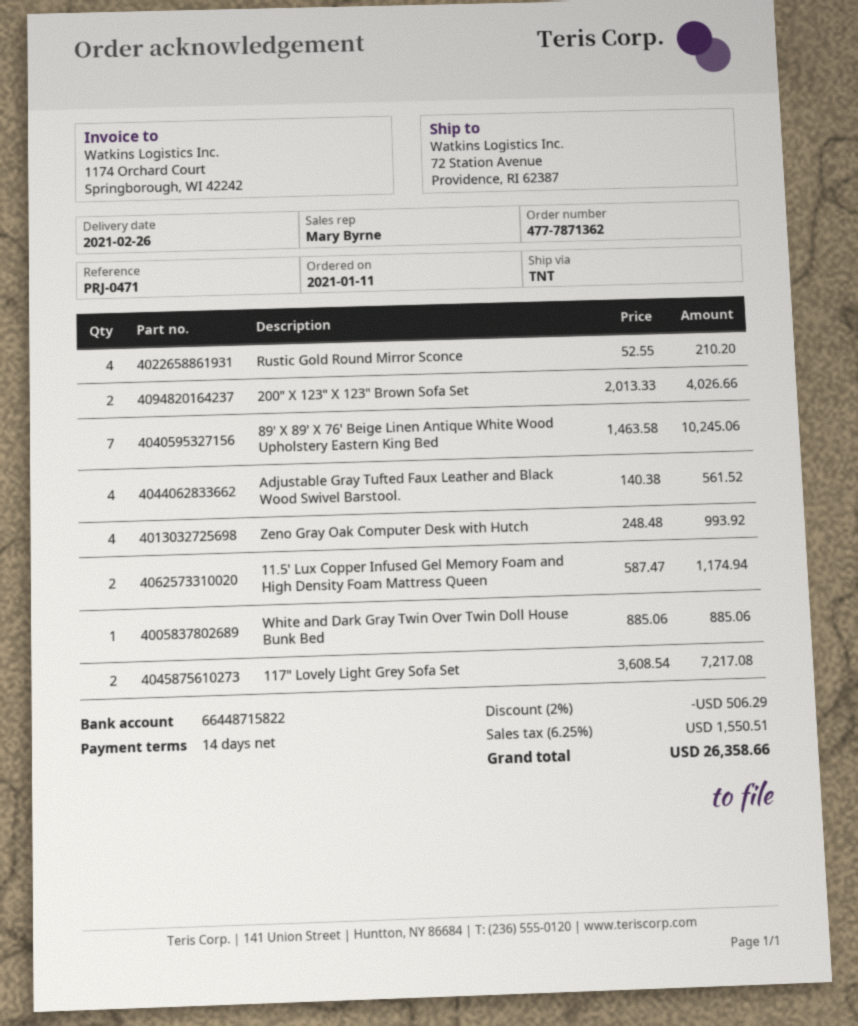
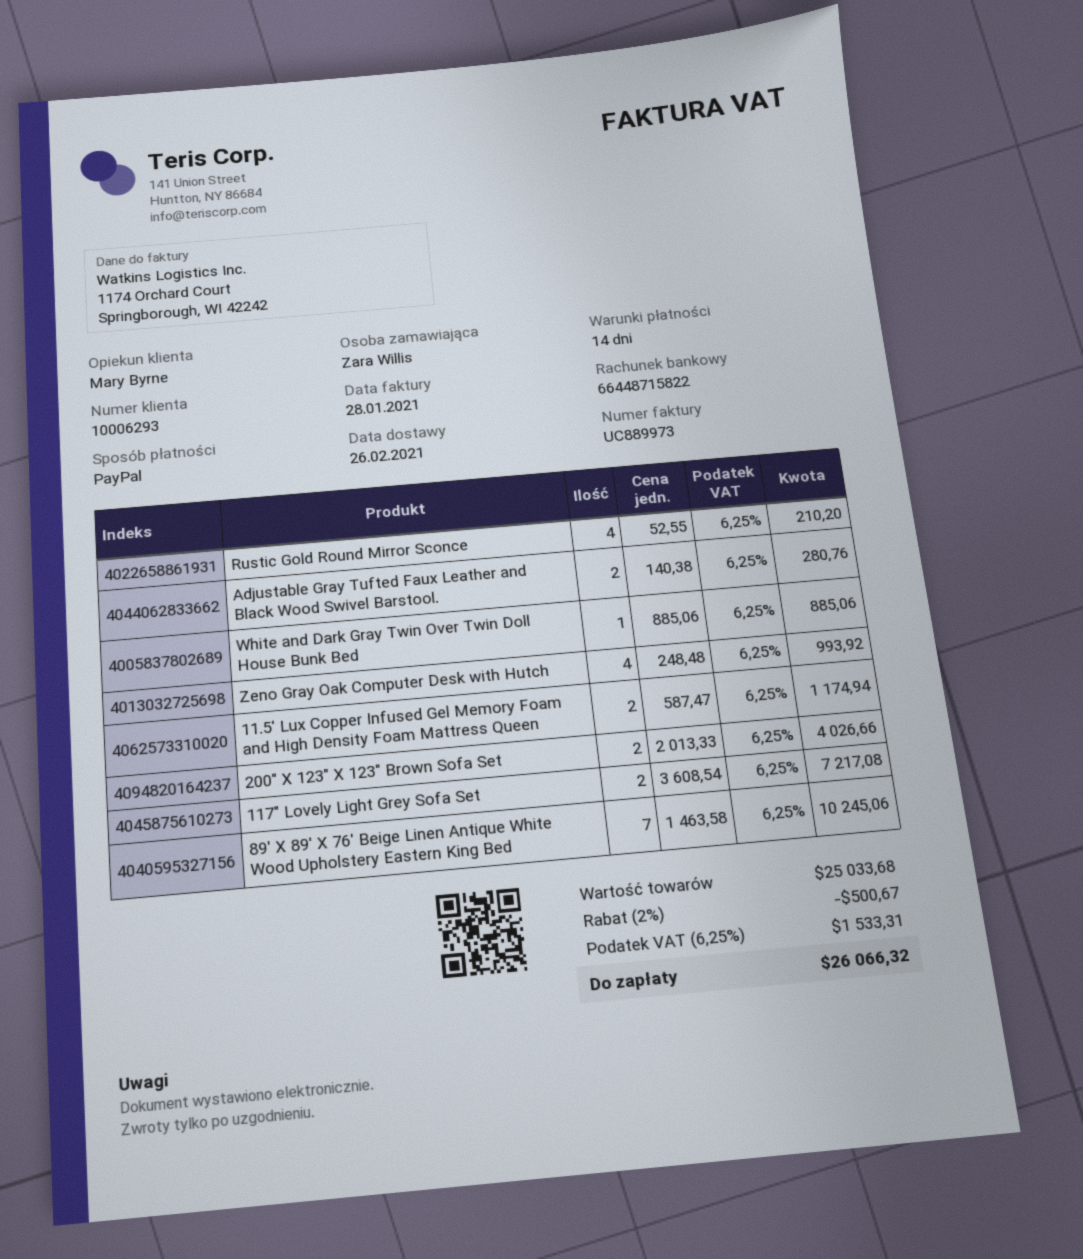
Adjustable Gray Tufted Faux Leather and Black Wood Swivel Barstool.: 4 x 140.38 = 561.52 -> 2 x 140.38 = 280.76
discount: 2% = 506.29 -> 2% = 500.67
tax: 6.25% = 1550.51 -> 6.25% = 1533.31
total: 26358.66 -> 26066.32

